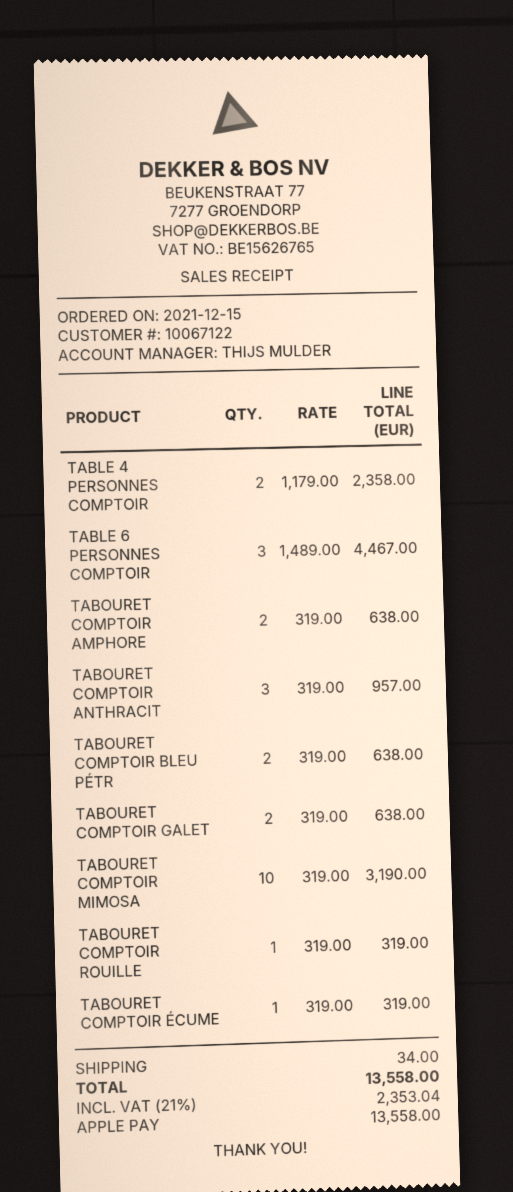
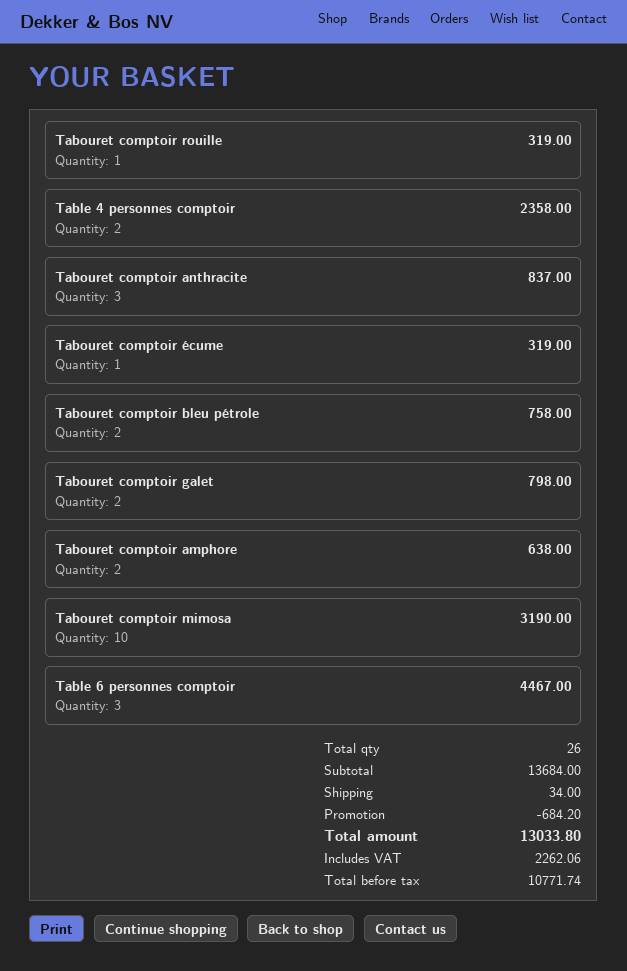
TABOURET COMPTOIR ANTHRACIT: 3 for 957.00 -> 3 for 837.00
TABOURET COMPTOIR BLEU PÉTR: 2 for 638.00 -> 2 for 758.00
TABOURET COMPTOIR GALET: 2 for 638.00 -> 2 for 798.00
discount: none -> 684.20
tax: 2353.04 -> 2262.06
total: 13558.00 -> 13033.80

